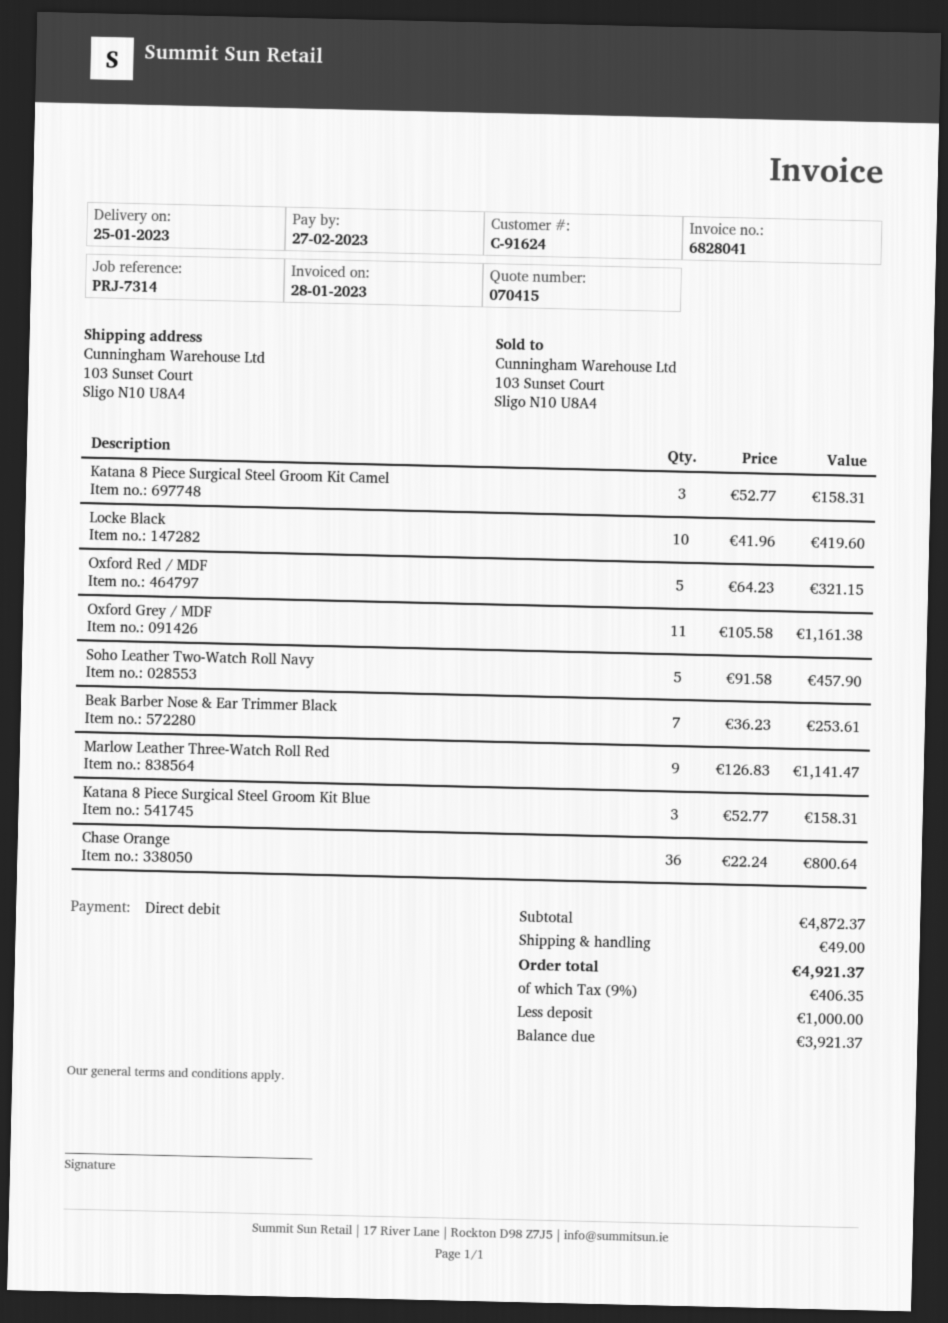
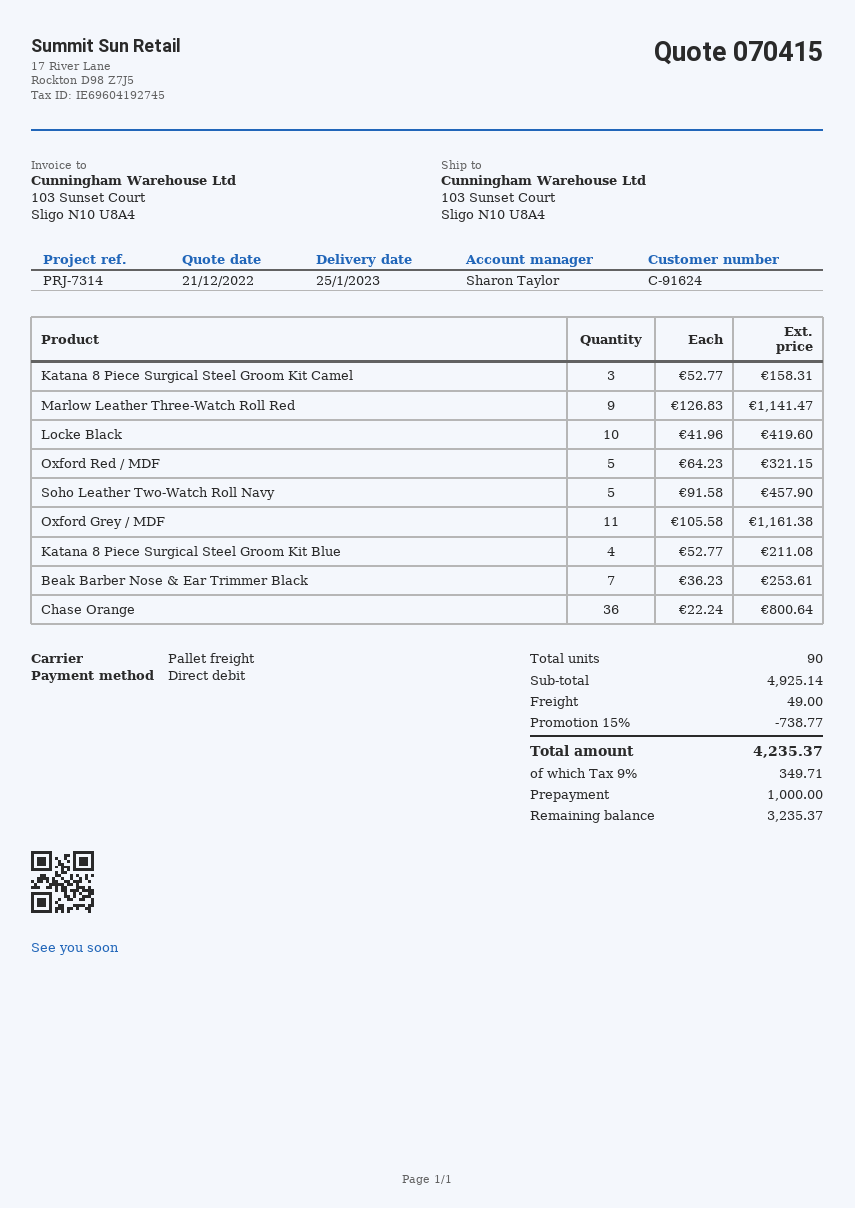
Katana 8 Piece Surgical Steel Groom Kit Blue: 3 x 52.77 = 158.31 -> 4 x 52.77 = 211.08
subtotal: 4872.37 -> 4925.14
discount: none -> 15% = 738.77
tax: 9% = 406.35 -> 9% = 349.71
total: 4921.37 -> 4235.37
balance: 3921.37 -> 3235.37

